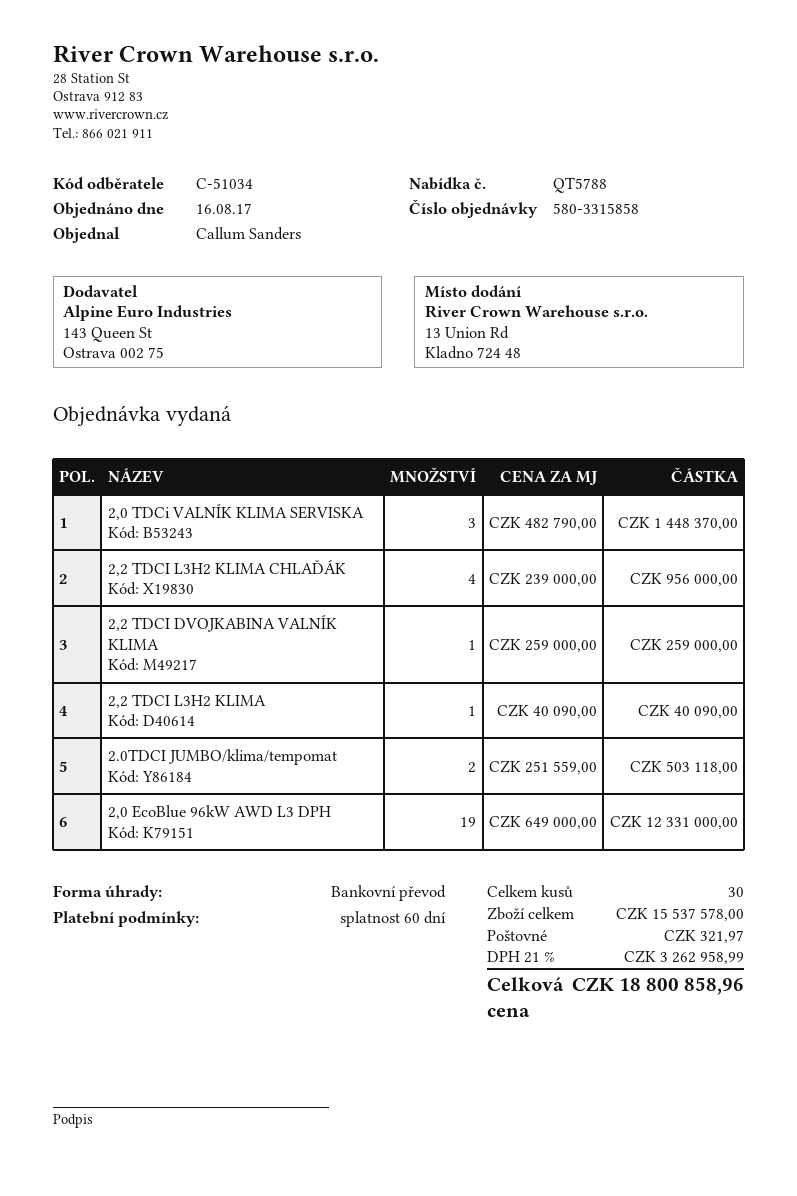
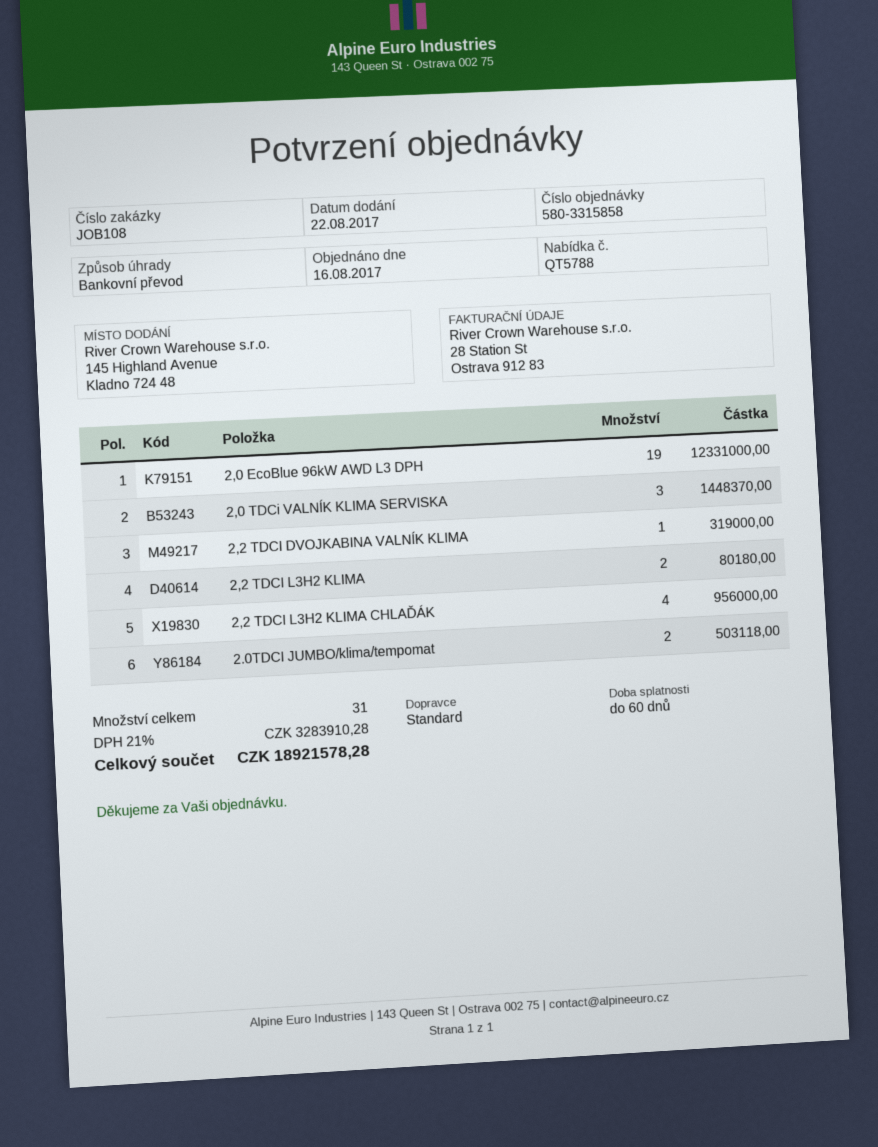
ship to: 13 Union Rd, Kladno 724 48 -> 145 Highland Avenue, Kladno 724 48
2,2 TDCI DVOJKABINA VALNÍK KLIMA: 1 for 259000.00 -> 1 for 319000.00
2,2 TDCI L3H2 KLIMA: 1 for 40090.00 -> 2 for 80180.00
total quantity: 30 -> 31
shipping: 321.97 -> none
tax: 21% = 3262958.99 -> 21% = 3283910.28
total: 18800858.96 -> 18921578.28

